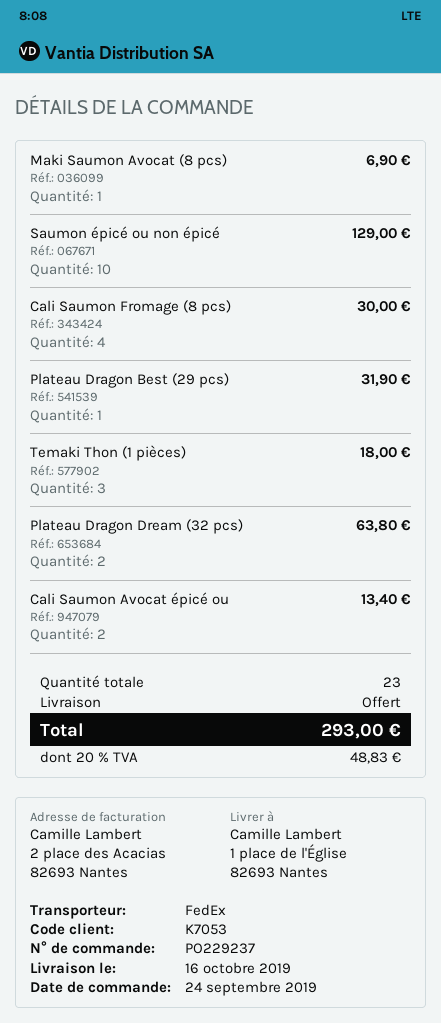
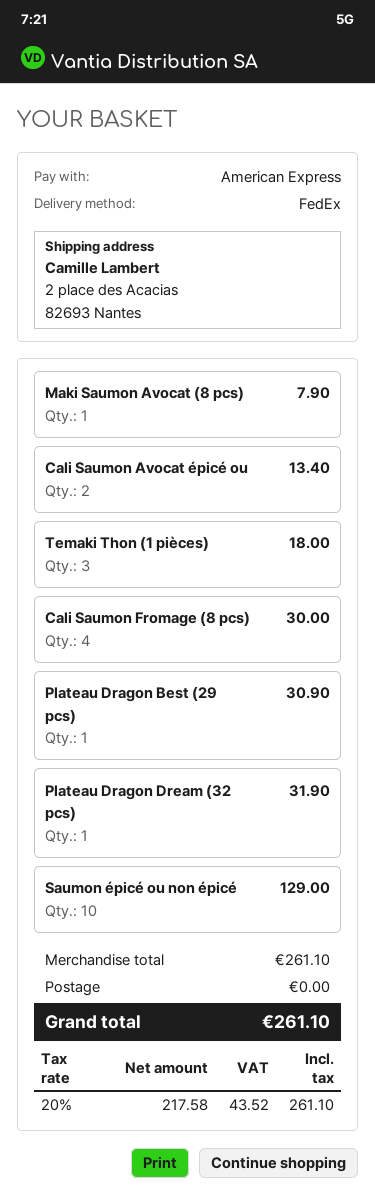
ship to: 1 place de l'Église, 82693 Nantes -> 2 place des Acacias, 82693 Nantes
Maki Saumon Avocat (8 pcs): 1 for 6.90 -> 1 for 7.90
Plateau Dragon Best (29 pcs): 1 for 31.90 -> 1 for 30.90
Plateau Dragon Dream (32 pcs): 2 for 63.80 -> 1 for 31.90
tax: 20% = 48.83 -> 20% = 43.52
total: 293.00 -> 261.10

